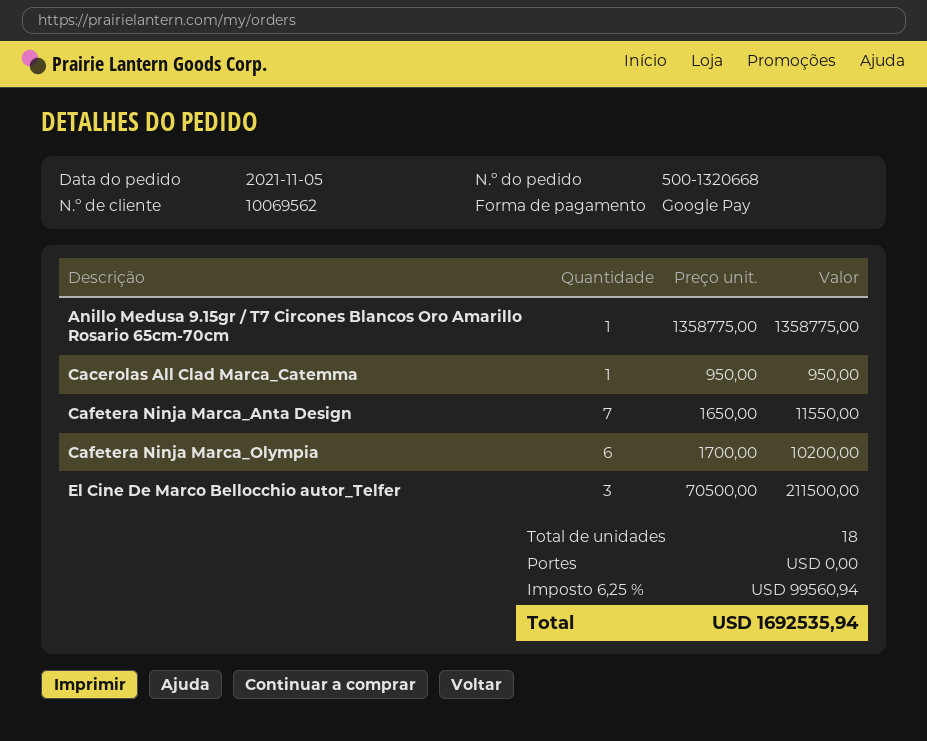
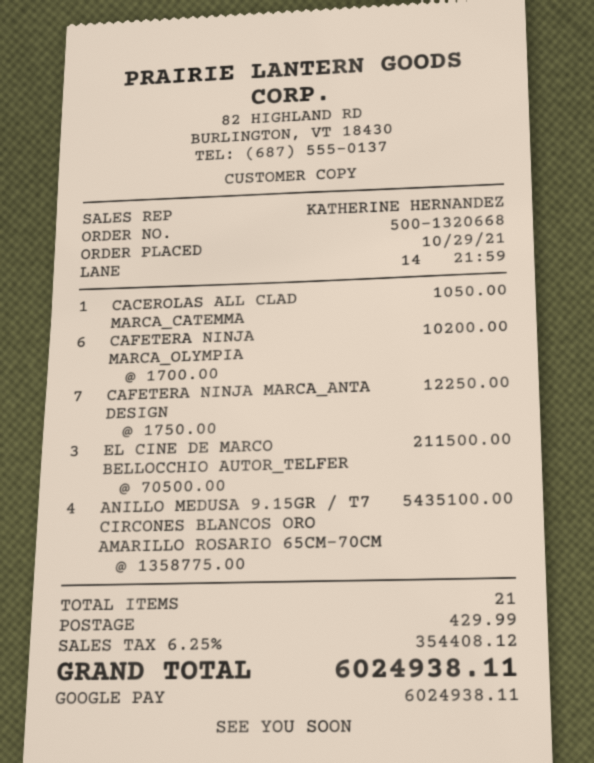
order date: 2021-11-05 -> 2021-10-29
Anillo Medusa 9.15gr / T7 Circones Blancos Oro Amarillo Rosario 65cm-70cm: 1 x 1358775.00 = 1358775.00 -> 4 x 1358775.00 = 5435100.00
Cacerolas All Clad Marca_Catemma: 1 x 950.00 = 950.00 -> 1 x 1050.00 = 1050.00
Cafetera Ninja Marca_Anta Design: 7 x 1650.00 = 11550.00 -> 7 x 1750.00 = 12250.00
total quantity: 18 -> 21
shipping: 0.00 -> 429.99
tax: 6.25% = 99560.94 -> 6.25% = 354408.12
total: 1692535.94 -> 6024938.11

